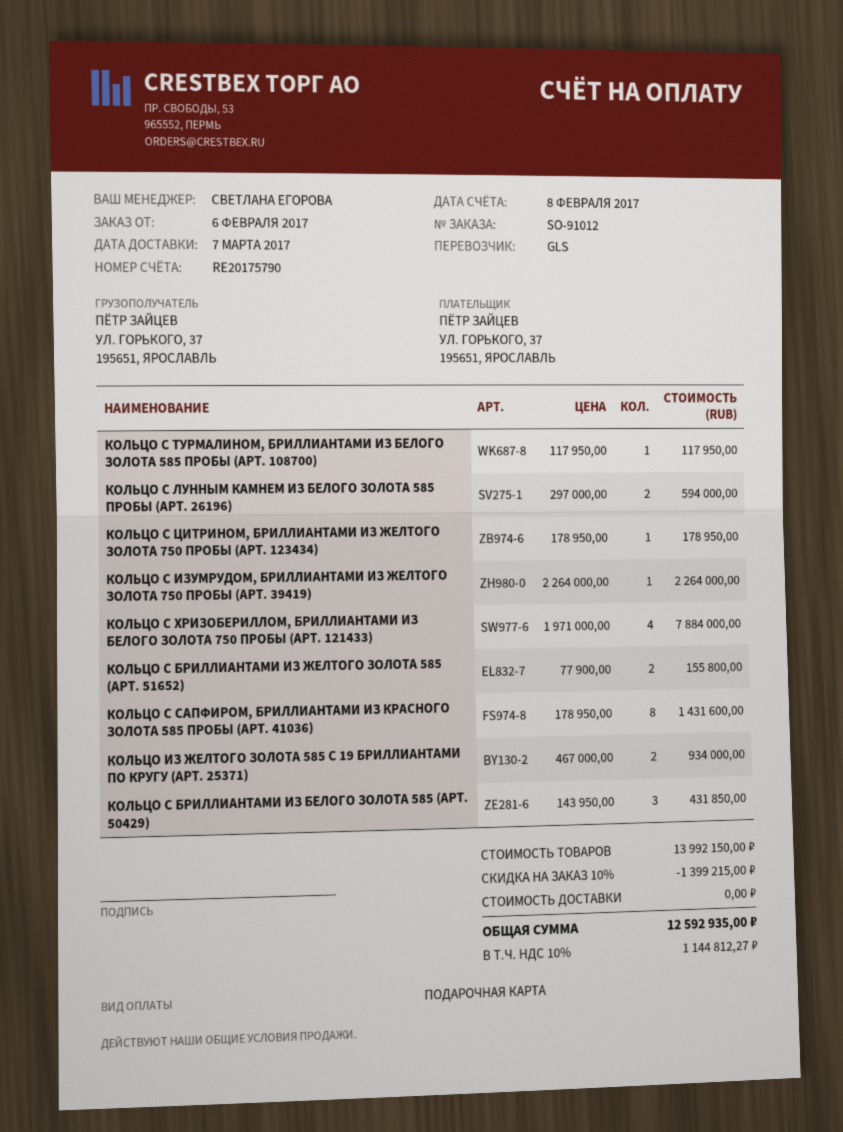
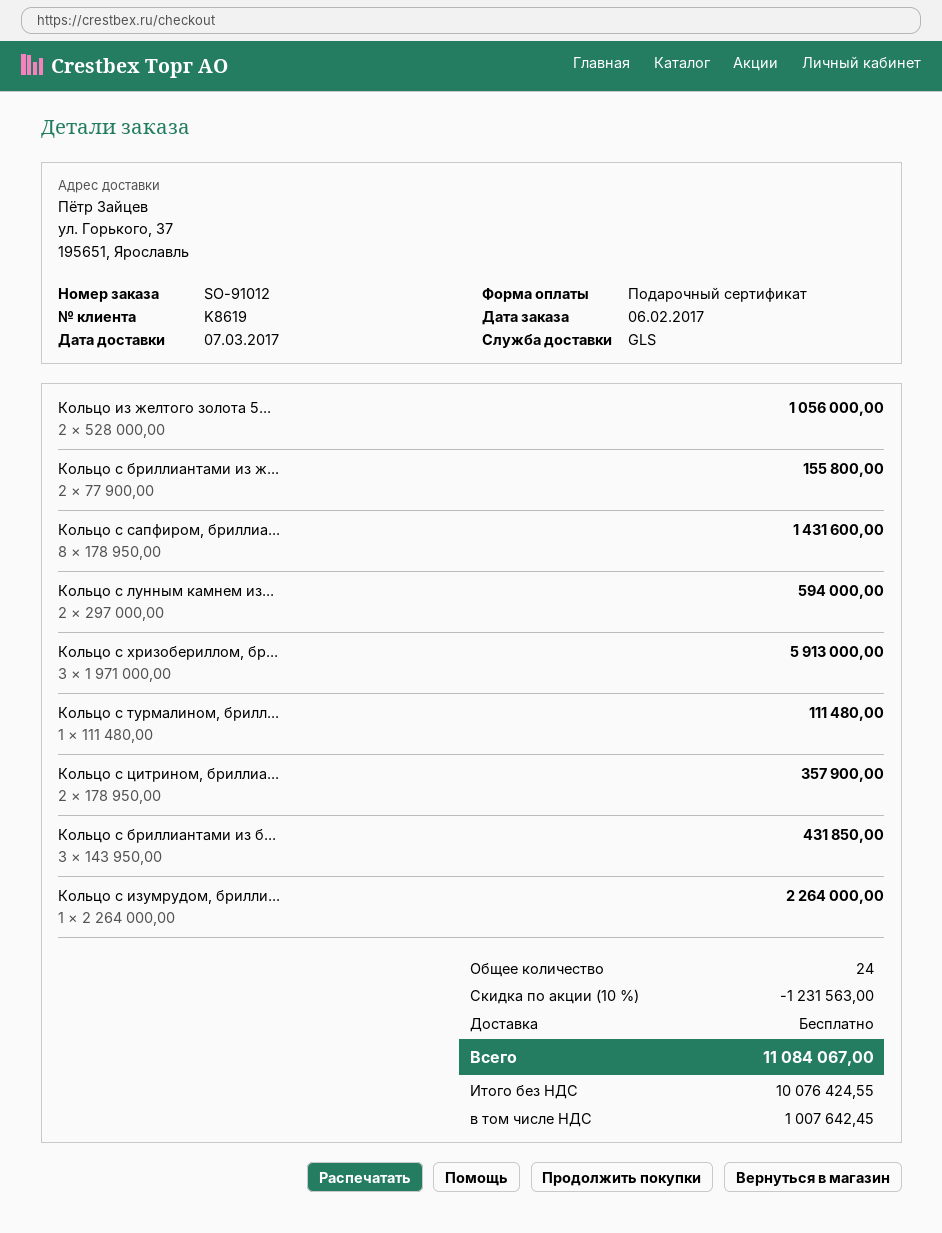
КОЛЬЦО С ТУРМАЛИНОМ, БРИЛЛИАНТАМИ ИЗ БЕЛОГО ЗОЛОТА 585 ПРОБЫ (АРТ. 108700): 1 x 117950.00 = 117950.00 -> 1 x 111480.00 = 111480.00
КОЛЬЦО С ЦИТРИНОМ, БРИЛЛИАНТАМИ ИЗ ЖЕЛТОГО ЗОЛОТА 750 ПРОБЫ (АРТ. 123434): 1 x 178950.00 = 178950.00 -> 2 x 178950.00 = 357900.00
КОЛЬЦО С ХРИЗОБЕРИЛЛОМ, БРИЛЛИАНТАМИ ИЗ БЕЛОГО ЗОЛОТА 750 ПРОБЫ (АРТ. 121433): 4 x 1971000.00 = 7884000.00 -> 3 x 1971000.00 = 5913000.00
КОЛЬЦО ИЗ ЖЕЛТОГО ЗОЛОТА 585 С 19 БРИЛЛИАНТАМИ ПО КРУГУ (АРТ. 25371): 2 x 467000.00 = 934000.00 -> 2 x 528000.00 = 1056000.00
discount: 10% = 1399215.00 -> 10% = 1231563.00
tax: 1144812.27 -> 1007642.45
total: 12592935.00 -> 11084067.00

